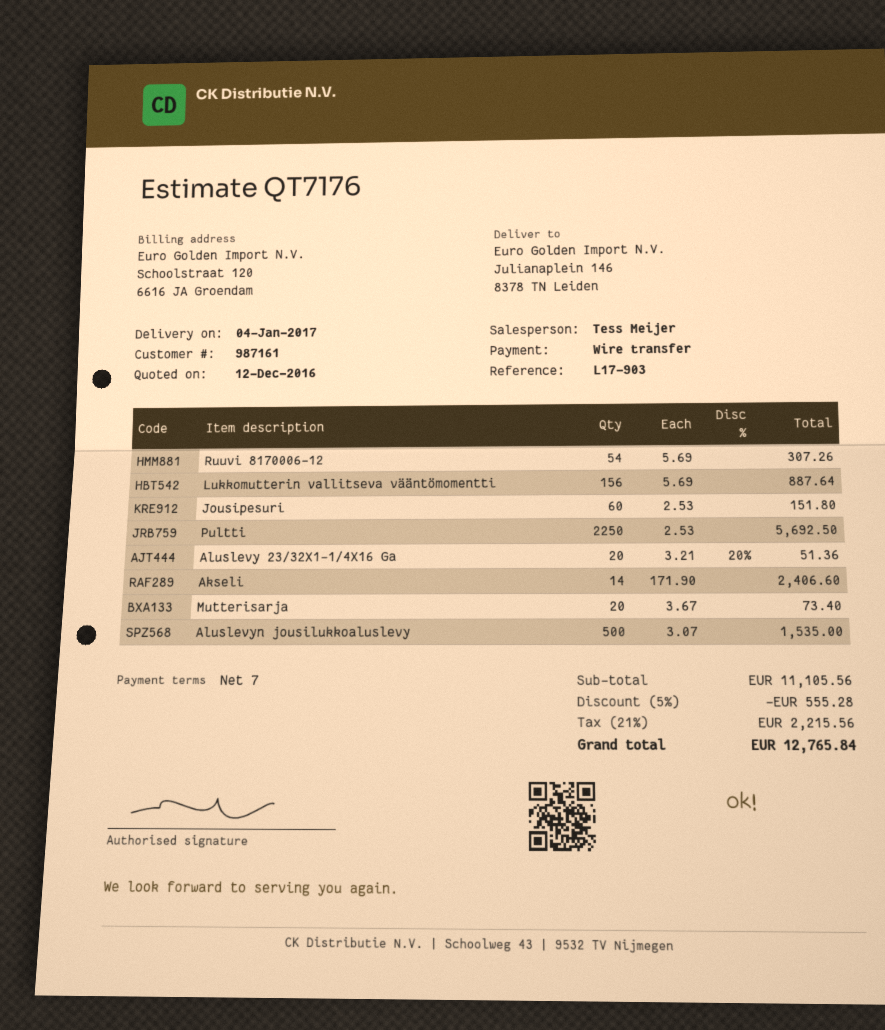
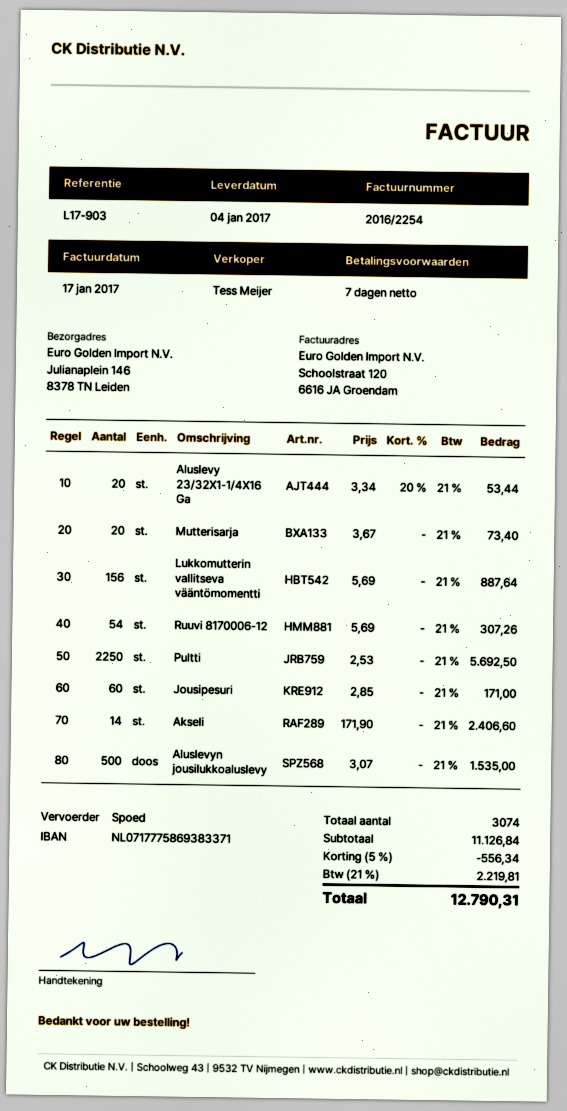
Jousipesuri: 60 x 2.53 = 151.80 -> 60 x 2.85 = 171.00
Aluslevy 23/32X1-1/4X16 Ga: 20 x 3.21 - 20% = 51.36 -> 20 x 3.34 - 20% = 53.44
subtotal: 11105.56 -> 11126.84
discount: 5% = 555.28 -> 5% = 556.34
tax: 21% = 2215.56 -> 21% = 2219.81
total: 12765.84 -> 12790.31

